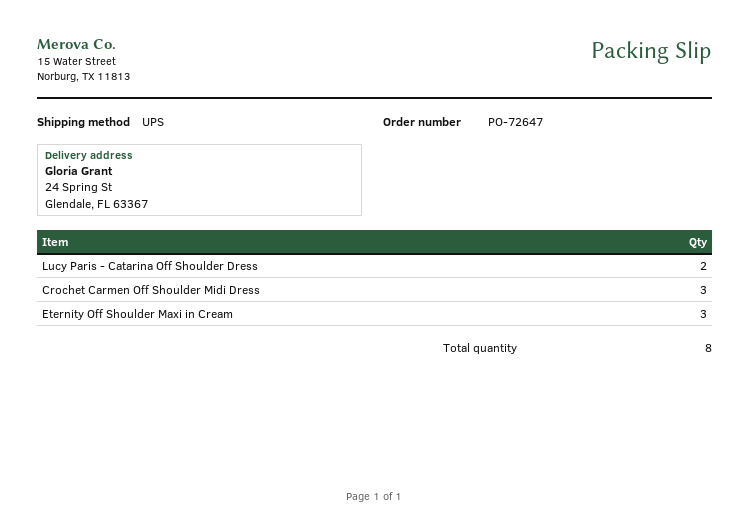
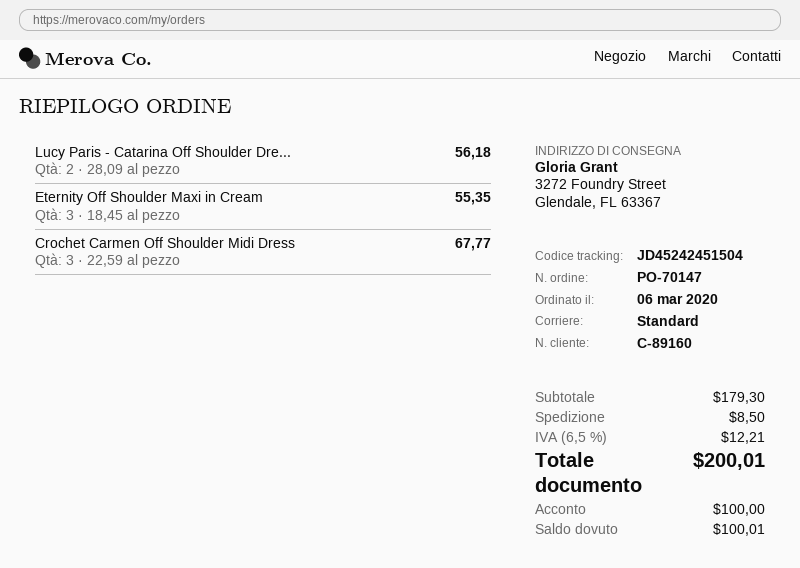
order number: PO-72647 -> PO-70147
shipping method: UPS -> standard
ship to: 24 Spring St, Glendale, FL 63367 -> 3272 Foundry Street, Glendale, FL 63367

